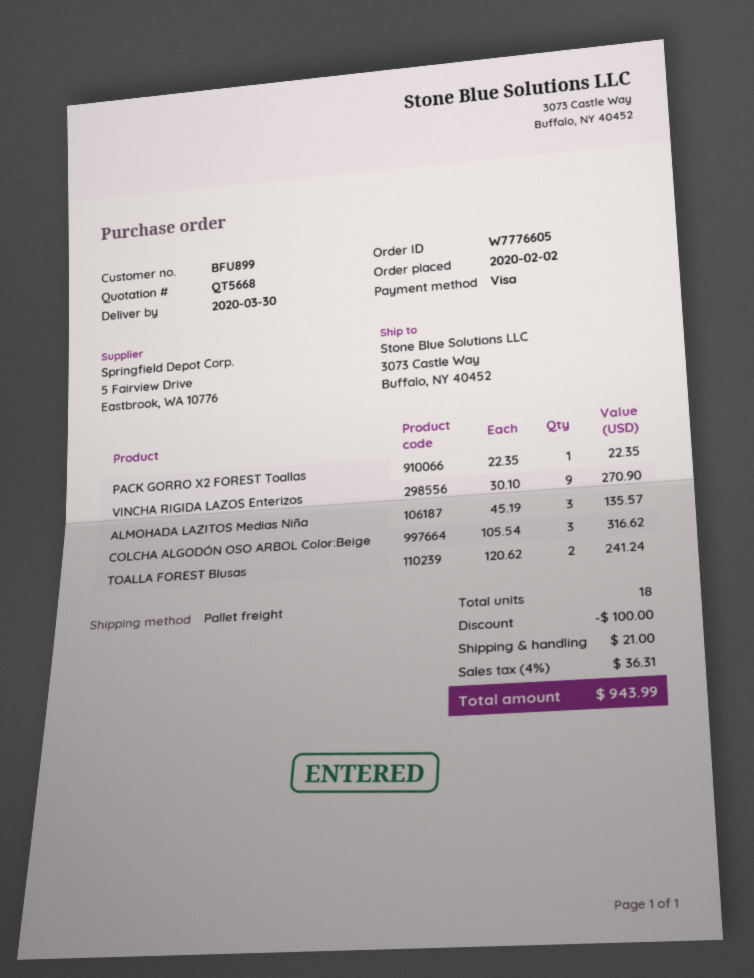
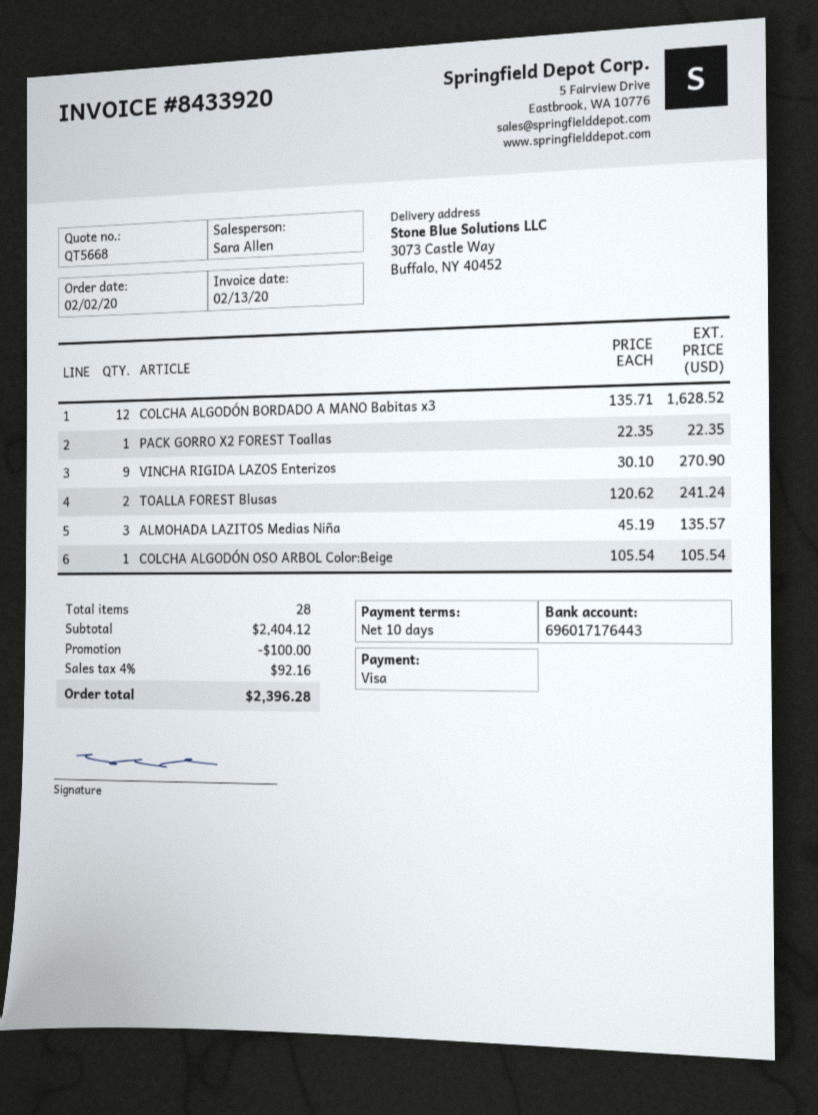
COLCHA ALGODÓN OSO ARBOL Color:Beige: 3 x 105.54 = 316.62 -> 1 x 105.54 = 105.54
COLCHA ALGODÓN BORDADO A MANO Babitas x3: none -> 12 x 135.71 = 1628.52
total quantity: 18 -> 28
shipping: 21.00 -> none
tax: 4% = 36.31 -> 4% = 92.16
total: 943.99 -> 2396.28

